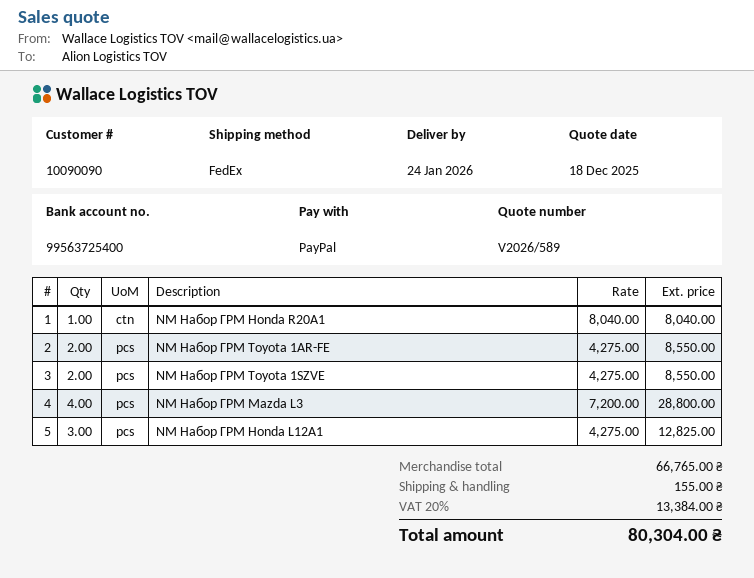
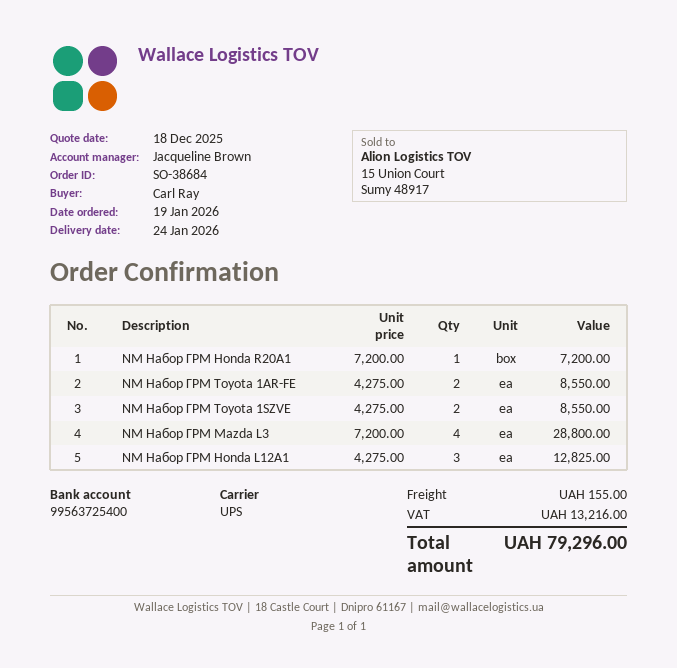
shipping method: FedEx -> UPS
NM Набор ГРМ Honda R20A1: 1 x 8040.00 = 8040.00 -> 1 x 7200.00 = 7200.00
tax: 13384.00 -> 13216.00
total: 80304.00 -> 79296.00

